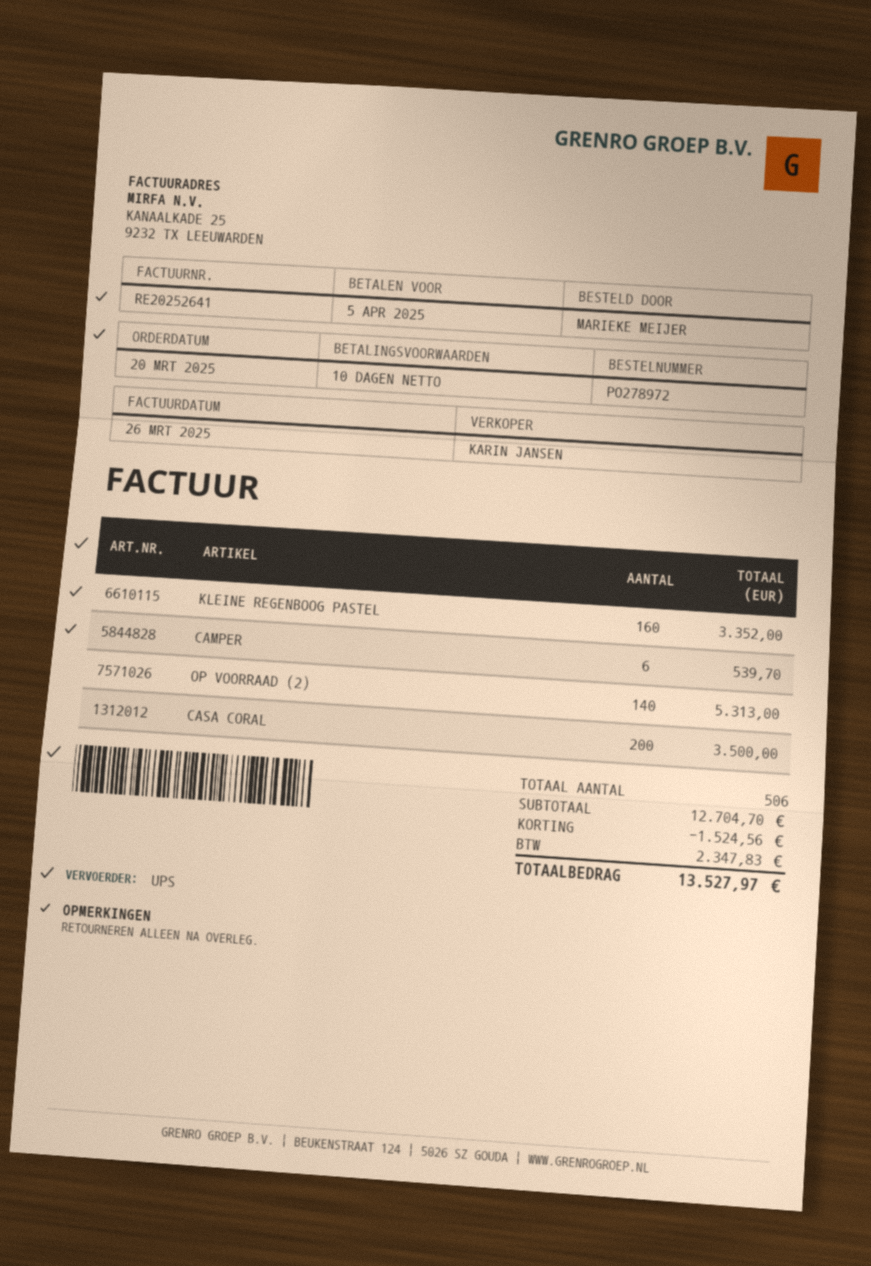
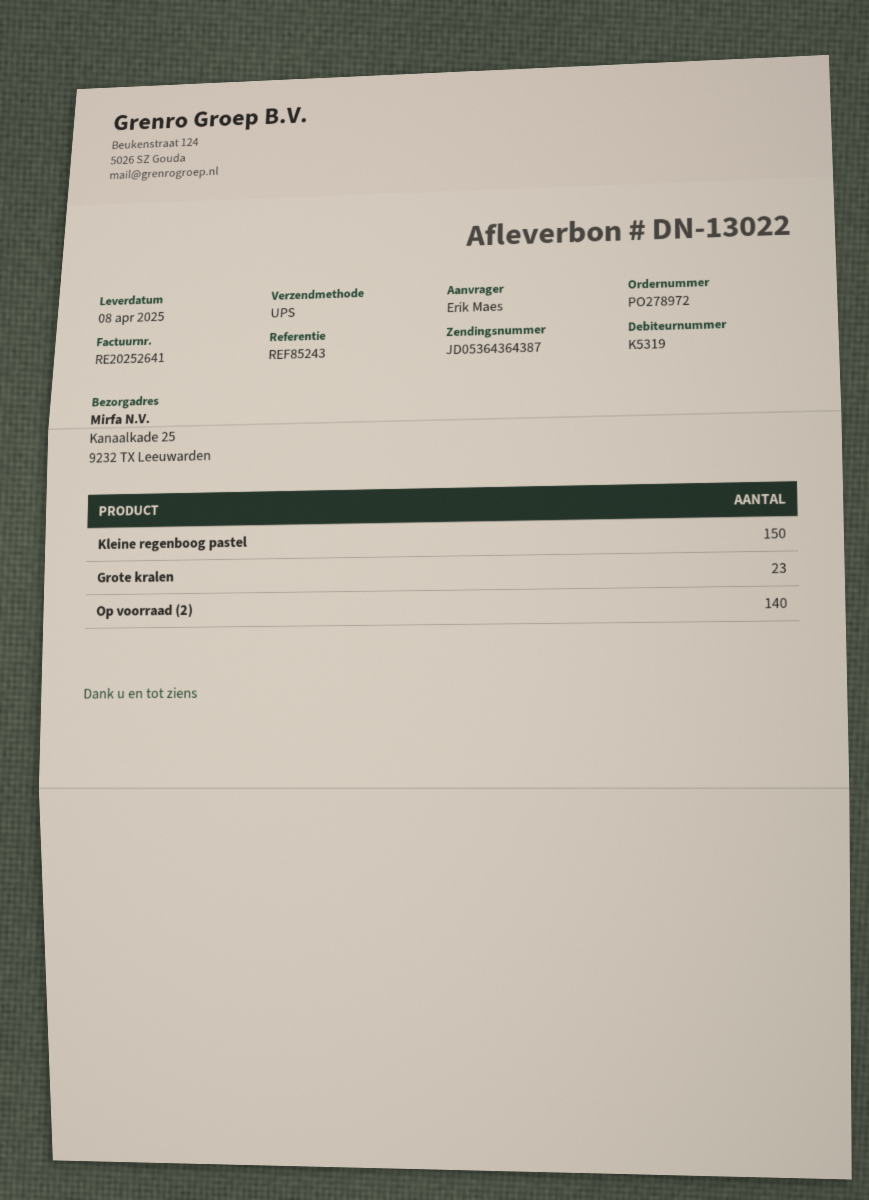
ordered by: MARIEKE MEIJER -> Erik Maes
KLEINE REGENBOOG PASTEL: 160 -> 150
CAMPER: 6 -> none
CASA CORAL: 200 -> none
Grote kralen: none -> 23

